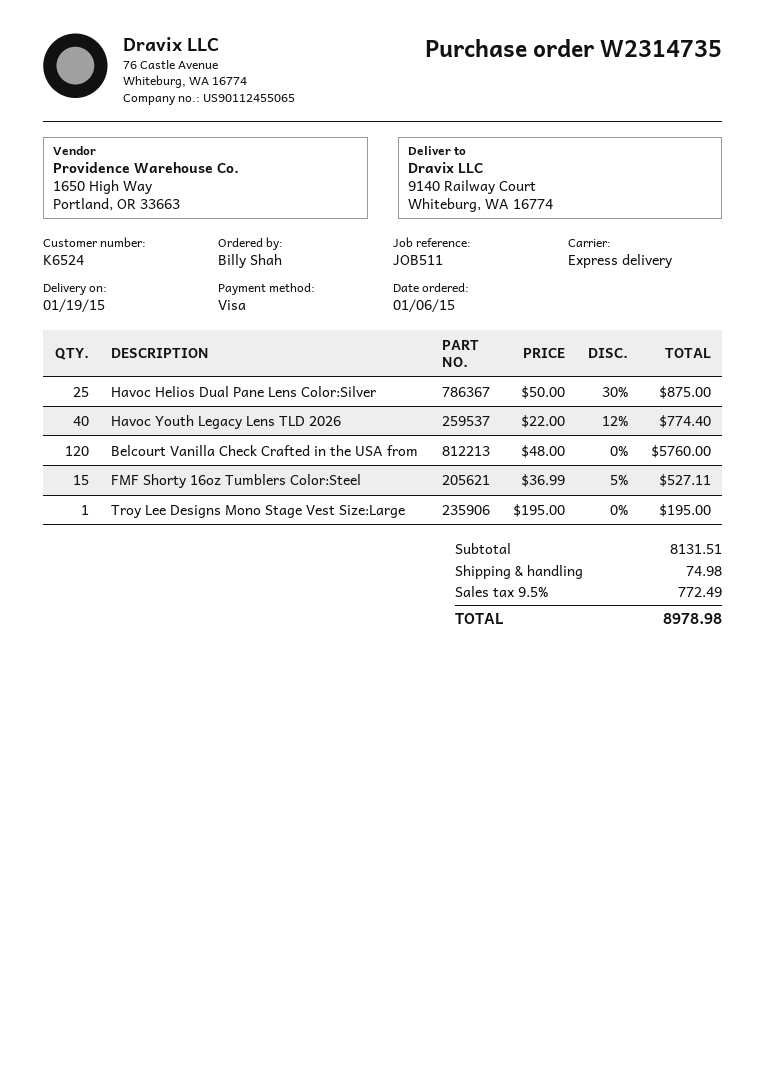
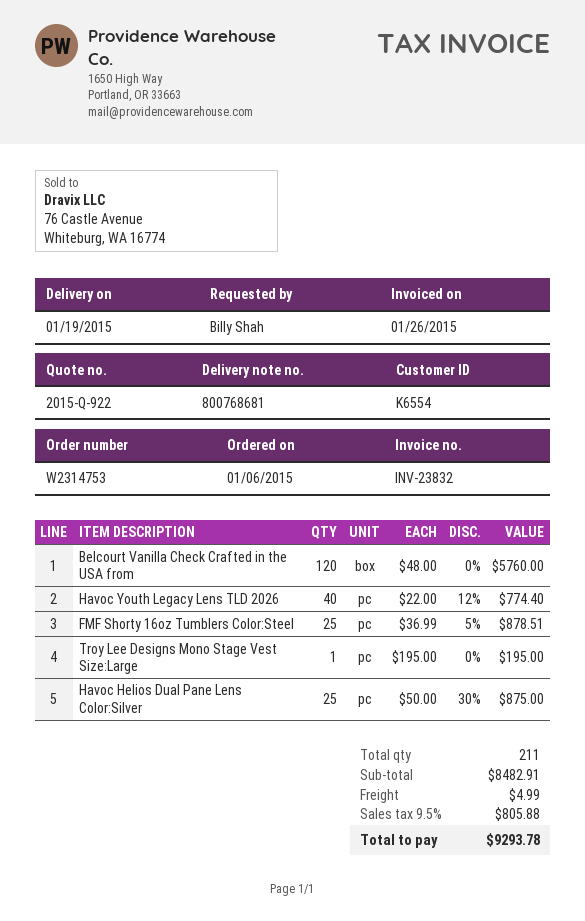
order number: W2314735 -> W2314753
customer number: K6524 -> K6554
FMF Shorty 16oz Tumblers Color:Steel: 15 x 36.99 - 5% = 527.11 -> 25 x 36.99 - 5% = 878.51
subtotal: 8131.51 -> 8482.91
shipping: 74.98 -> 4.99
tax: 9.5% = 772.49 -> 9.5% = 805.88
total: 8978.98 -> 9293.78

